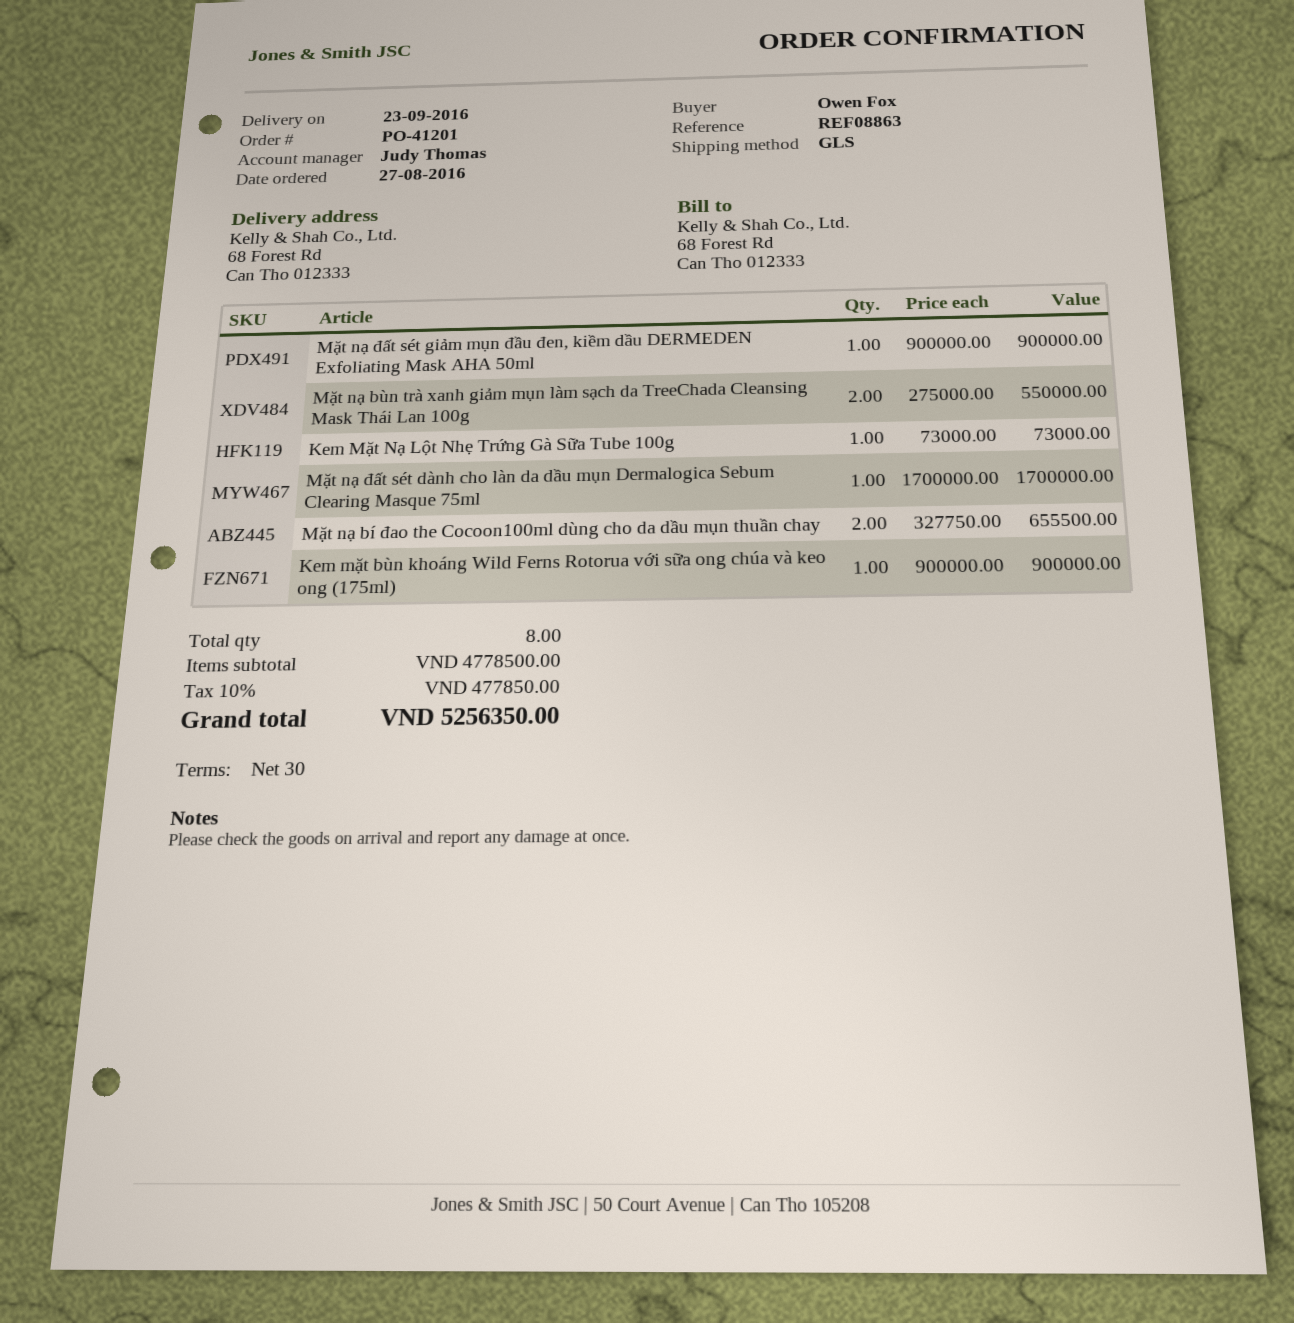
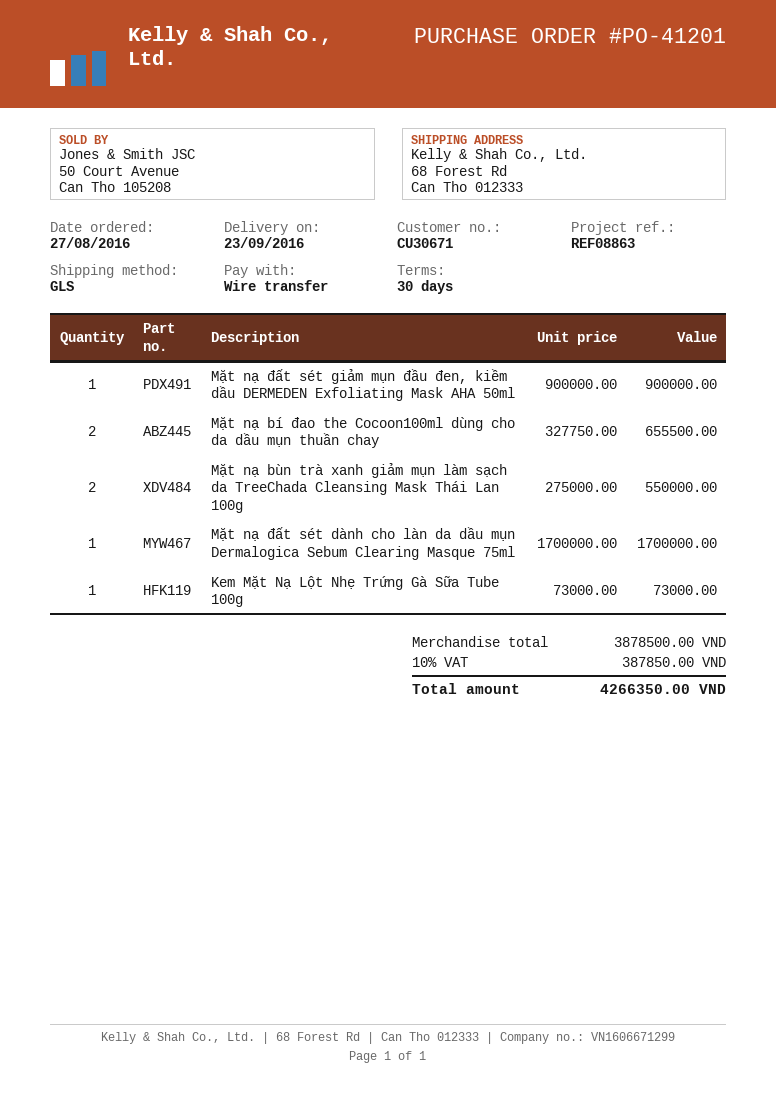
Kem mặt bùn khoáng Wild Ferns Rotorua với sữa ong chúa và keo ong (175ml): 1 x 900000.00 = 900000.00 -> none
subtotal: 4778500.00 -> 3878500.00
tax: 10% = 477850.00 -> 10% = 387850.00
total: 5256350.00 -> 4266350.00

